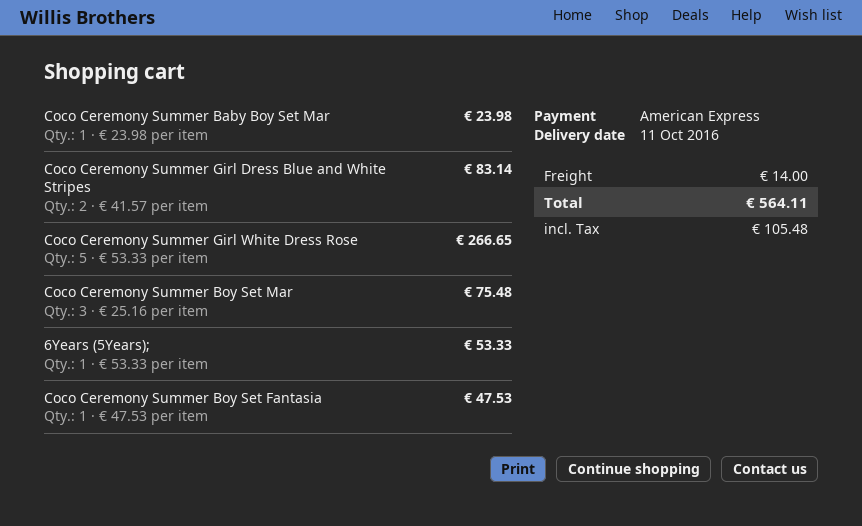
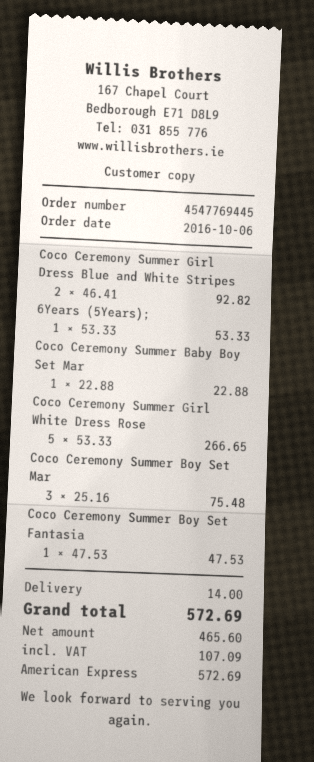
Coco Ceremony Summer Baby Boy Set Mar: 1 x 23.98 = 23.98 -> 1 x 22.88 = 22.88
Coco Ceremony Summer Girl Dress Blue and White Stripes: 2 x 41.57 = 83.14 -> 2 x 46.41 = 92.82
tax: 105.48 -> 107.09
total: 564.11 -> 572.69

